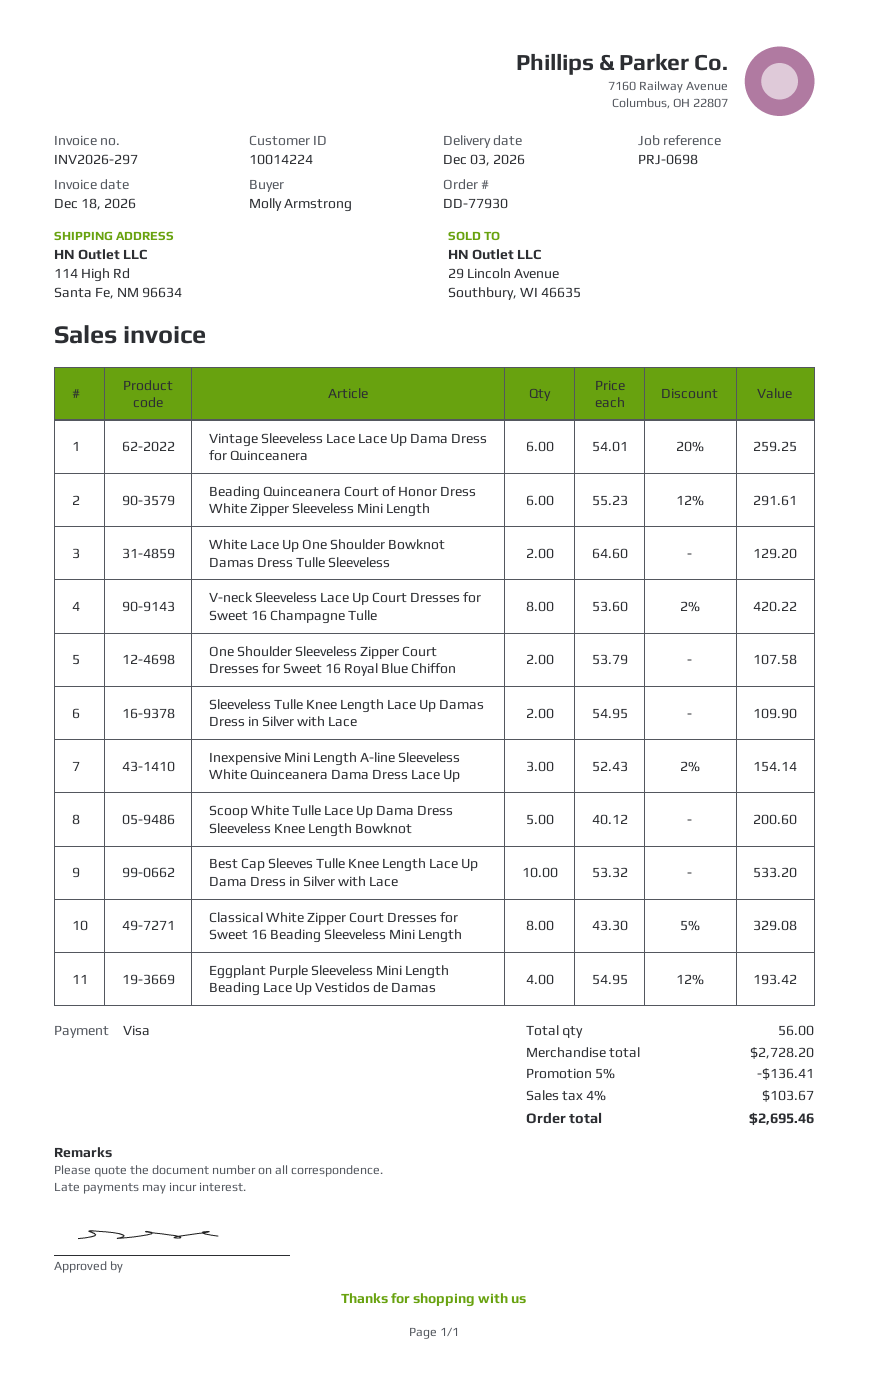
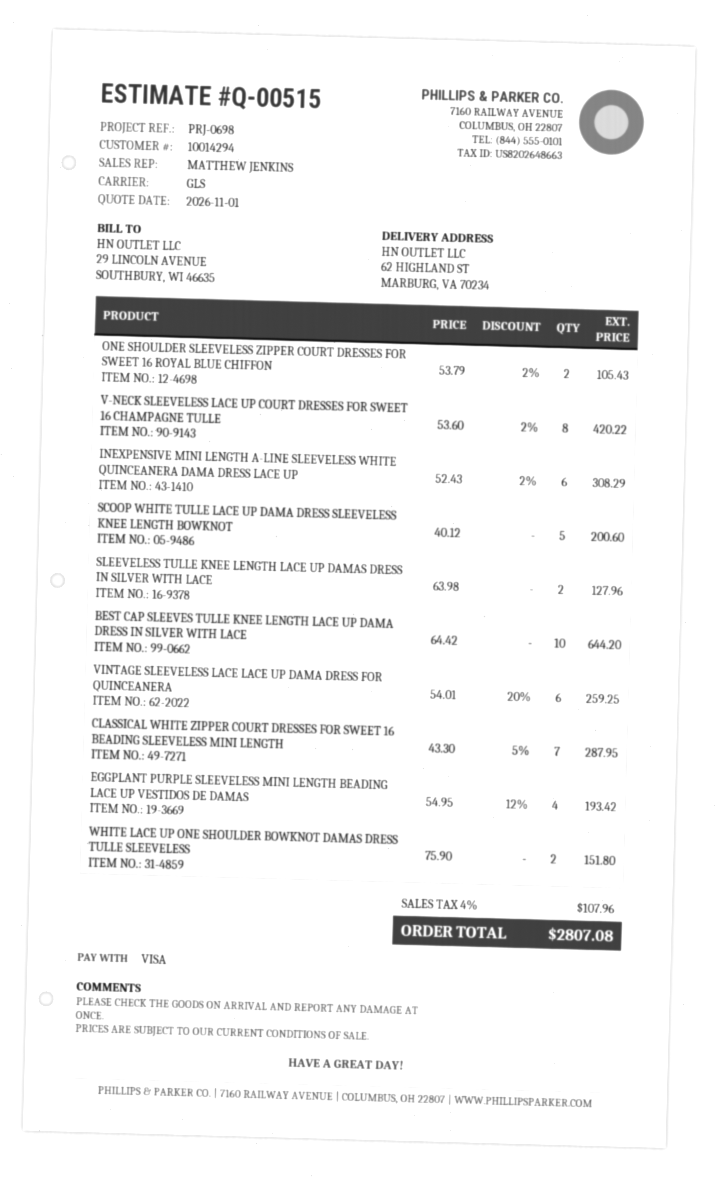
customer number: 10014224 -> 10014294
ship to: 114 High Rd, Santa Fe, NM 96634 -> 62 HIGHLAND ST, MARBURG, VA 70234
Beading Quinceanera Court of Honor Dress White Zipper Sleeveless Mini Length: 6 x 55.23 - 12% = 291.61 -> none
White Lace Up One Shoulder Bowknot Damas Dress Tulle Sleeveless: 2 x 64.60 = 129.20 -> 2 x 75.90 = 151.80
One Shoulder Sleeveless Zipper Court Dresses for Sweet 16 Royal Blue Chiffon: 2 x 53.79 = 107.58 -> 2 x 53.79 - 2% = 105.43
Sleeveless Tulle Knee Length Lace Up Damas Dress in Silver with Lace: 2 x 54.95 = 109.90 -> 2 x 63.98 = 127.96
Inexpensive Mini Length A-line Sleeveless White Quinceanera Dama Dress Lace Up: 3 x 52.43 - 2% = 154.14 -> 6 x 52.43 - 2% = 308.29
Best Cap Sleeves Tulle Knee Length Lace Up Dama Dress in Silver with Lace: 10 x 53.32 = 533.20 -> 10 x 64.42 = 644.20
Classical White Zipper Court Dresses for Sweet 16 Beading Sleeveless Mini Length: 8 x 43.30 - 5% = 329.08 -> 7 x 43.30 - 5% = 287.95
discount: 5% = 136.41 -> none
tax: 4% = 103.67 -> 4% = 107.96
total: 2695.46 -> 2807.08

